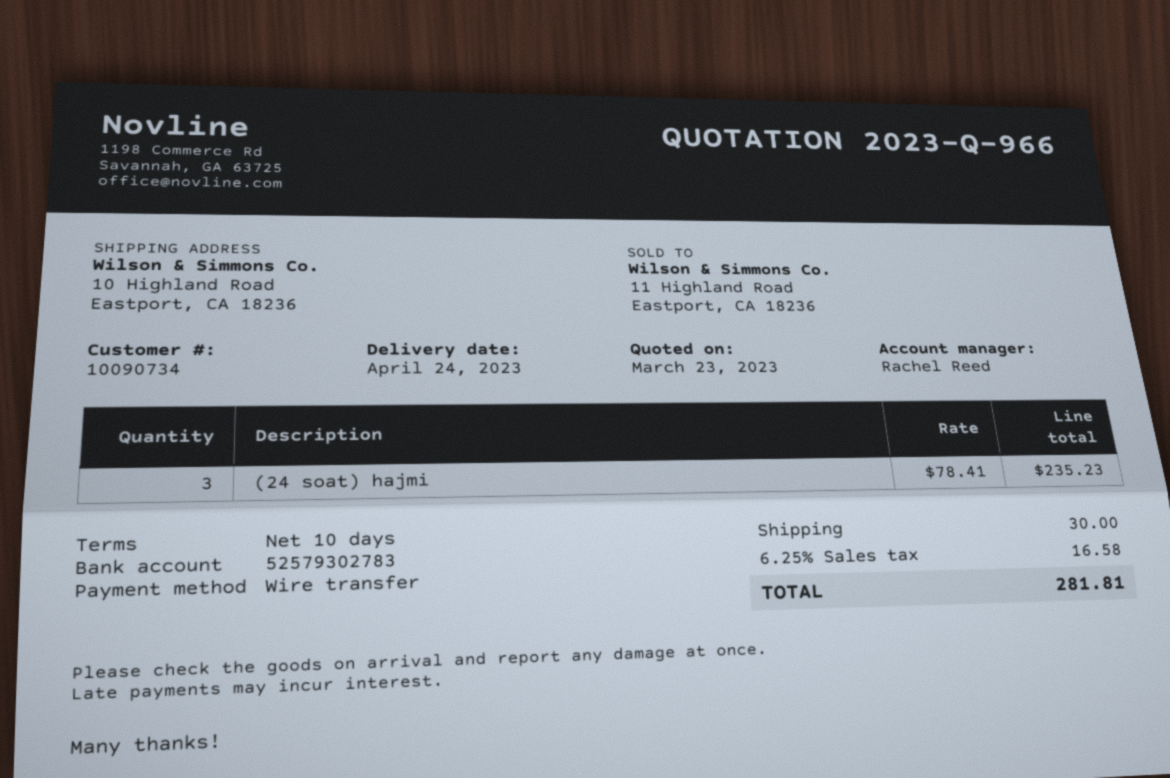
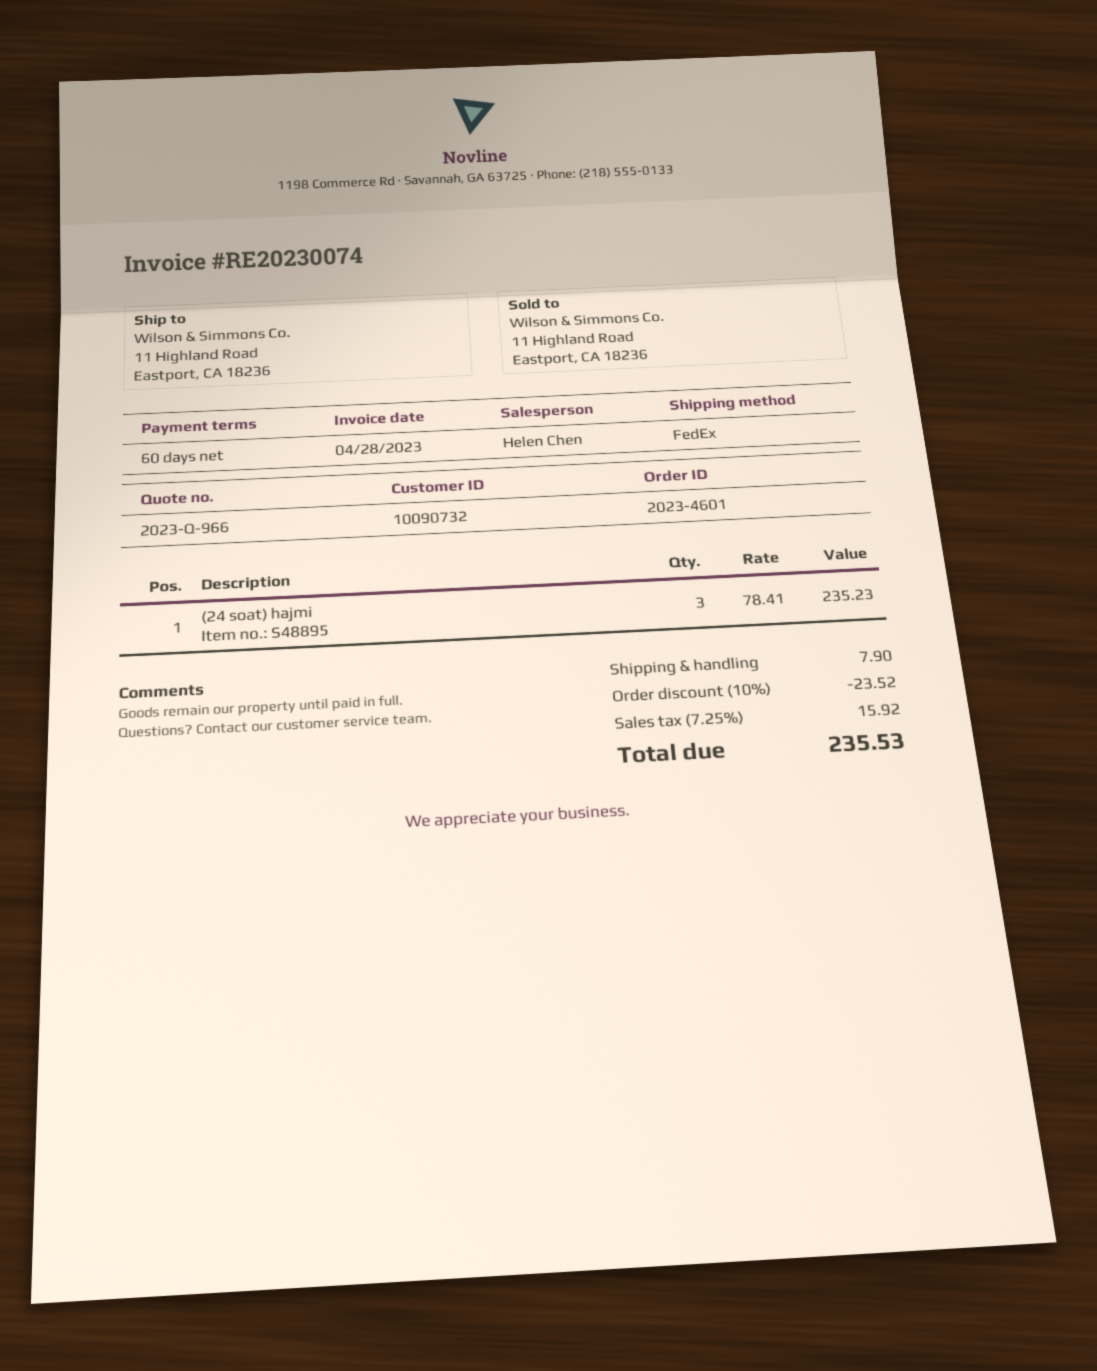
payment terms: 10 days -> 60 days
customer number: 10090734 -> 10090732
sales rep: Rachel Reed -> Helen Chen
ship to: 10 Highland Road, Eastport, CA 18236 -> 11 Highland Road, Eastport, CA 18236
discount: none -> 10% = 23.52
shipping: 30.00 -> 7.90
tax: 6.25% = 16.58 -> 7.25% = 15.92
total: 281.81 -> 235.53

